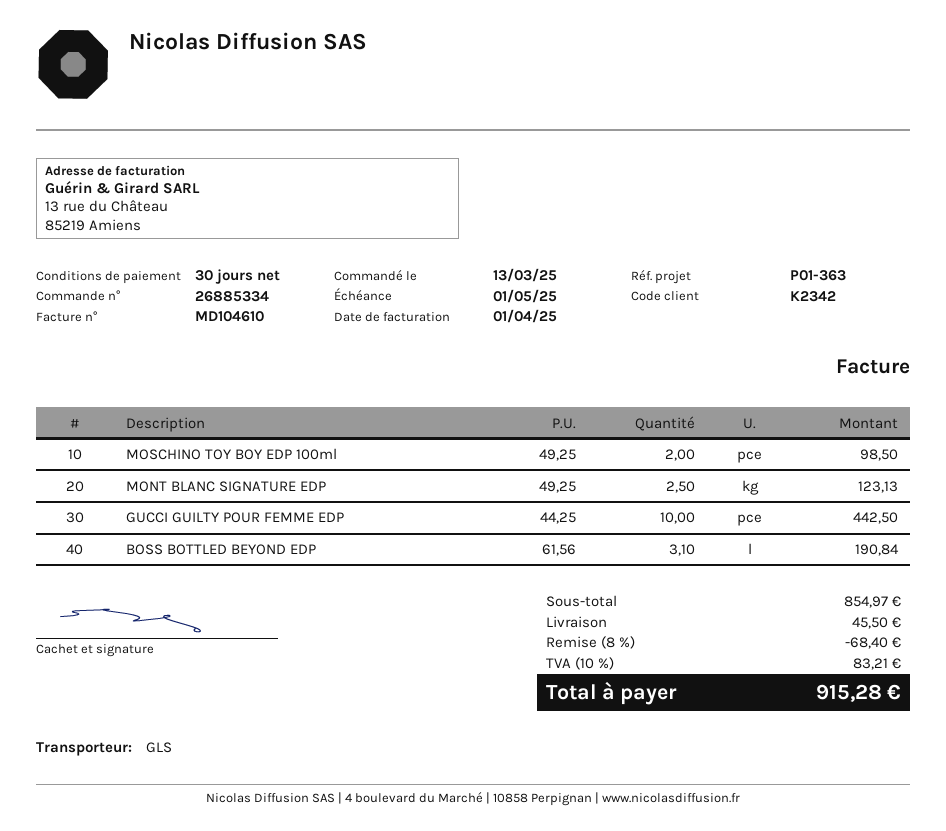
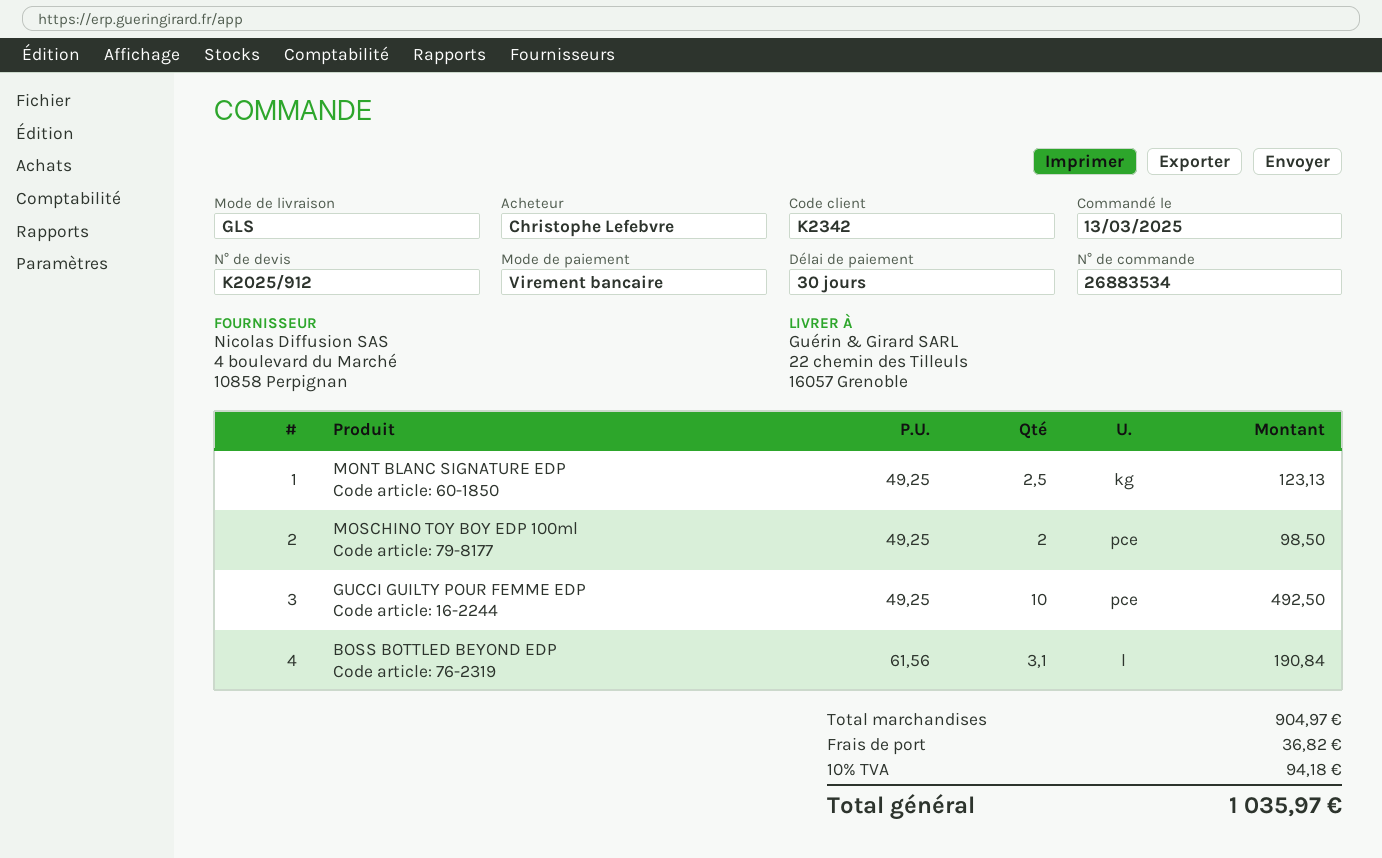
order number: 26885334 -> 26883534
GUCCI GUILTY POUR FEMME EDP: 10 x 44.25 = 442.50 -> 10 x 49.25 = 492.50
subtotal: 854.97 -> 904.97
discount: 8% = 68.40 -> none
shipping: 45.50 -> 36.82
tax: 10% = 83.21 -> 10% = 94.18
total: 915.28 -> 1035.97

